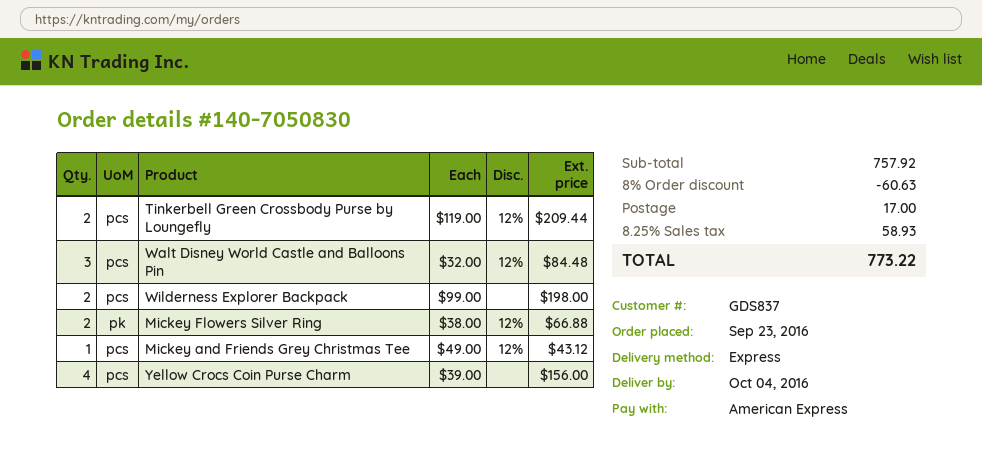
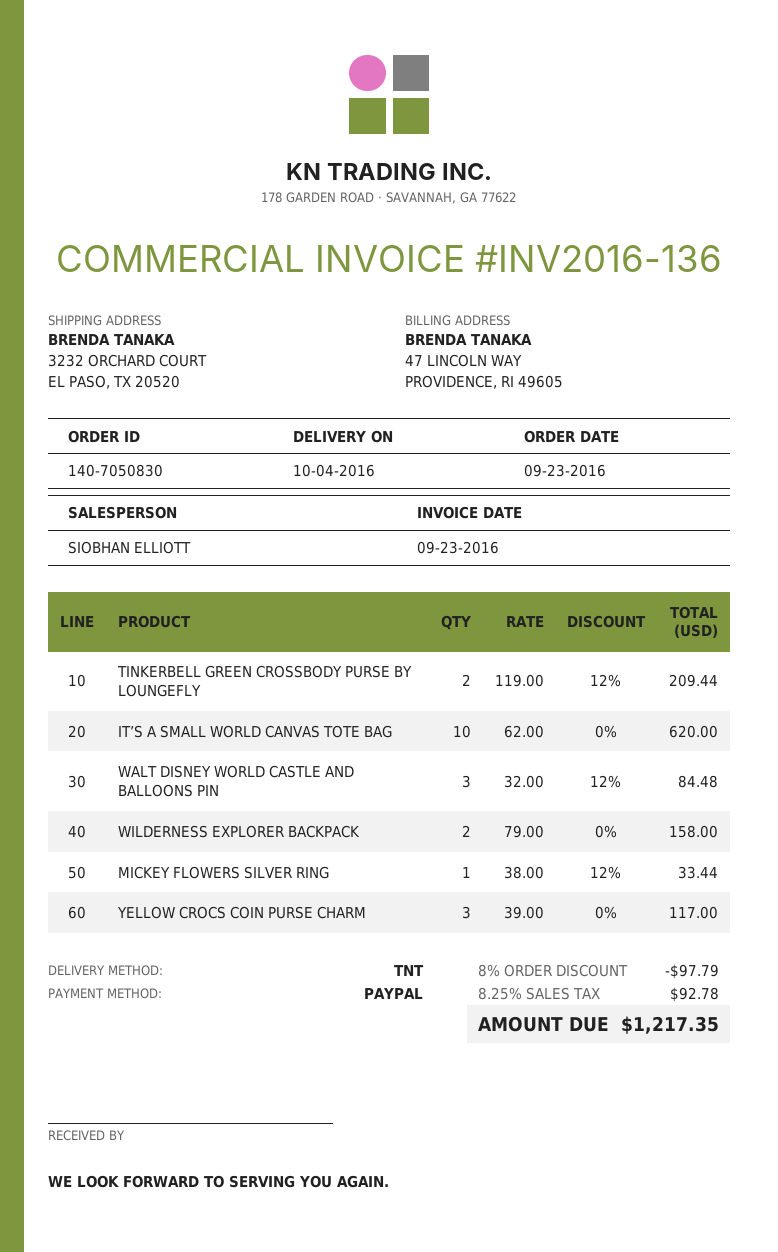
payment method: American Express -> PayPal
shipping method: express -> TNT
Wilderness Explorer Backpack: 2 x 99.00 = 198.00 -> 2 x 79.00 = 158.00
Mickey Flowers Silver Ring: 2 x 38.00 - 12% = 66.88 -> 1 x 38.00 - 12% = 33.44
Mickey and Friends Grey Christmas Tee: 1 x 49.00 - 12% = 43.12 -> none
Yellow Crocs Coin Purse Charm: 4 x 39.00 = 156.00 -> 3 x 39.00 = 117.00
IT’S A SMALL WORLD CANVAS TOTE BAG: none -> 10 x 62.00 = 620.00
discount: 8% = 60.63 -> 8% = 97.79
shipping: 17.00 -> none
tax: 8.25% = 58.93 -> 8.25% = 92.78
total: 773.22 -> 1217.35

